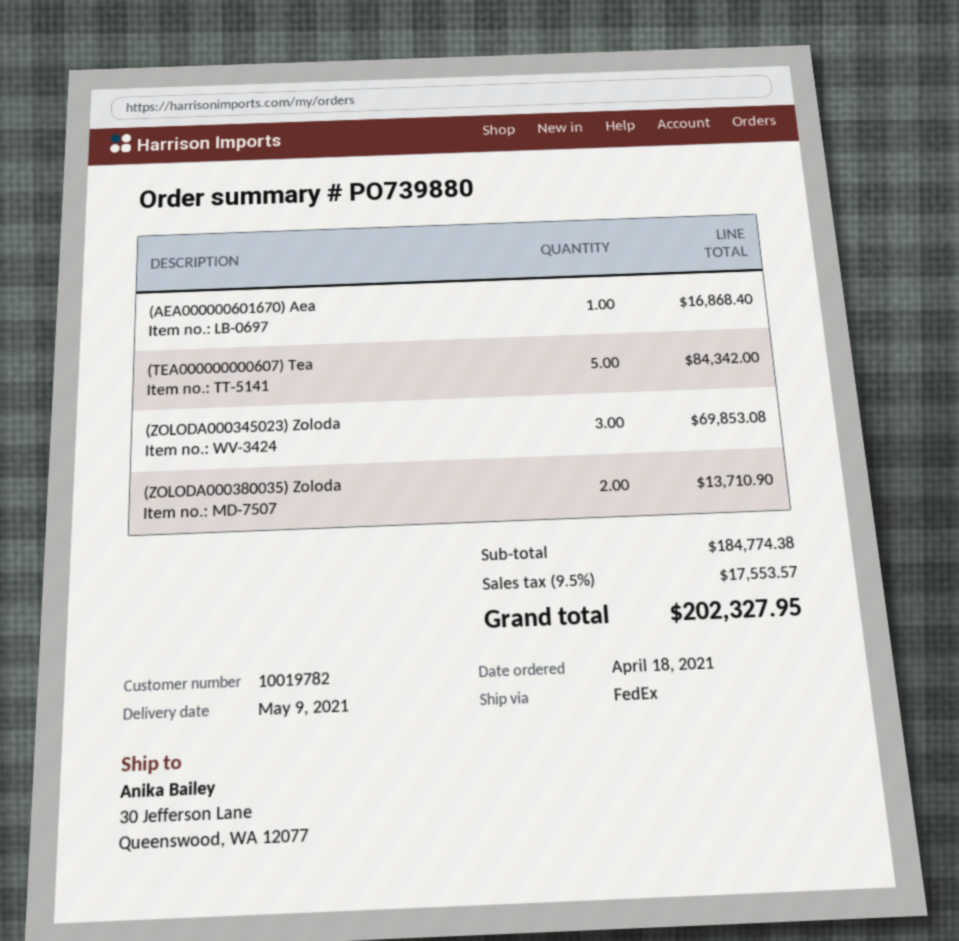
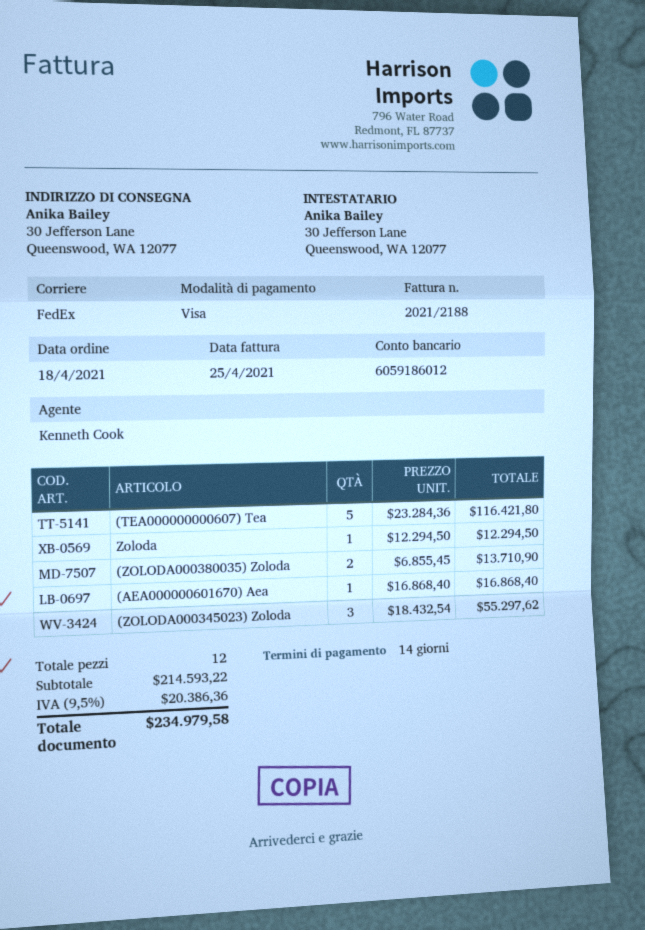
(TEA000000000607) Tea: 5 for 84342.00 -> 5 for 116421.80
(ZOLODA000345023) Zoloda: 3 for 69853.08 -> 3 for 55297.62
Zoloda: none -> 1 for 12294.50
subtotal: 184774.38 -> 214593.22
tax: 9.5% = 17553.57 -> 9.5% = 20386.36
total: 202327.95 -> 234979.58

